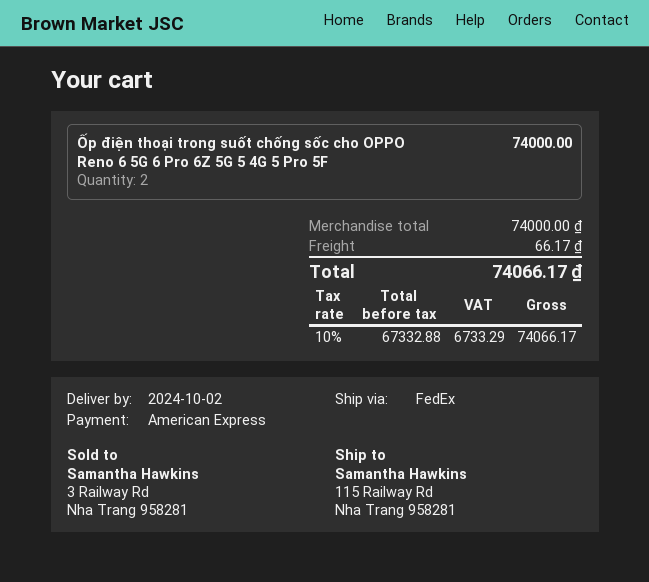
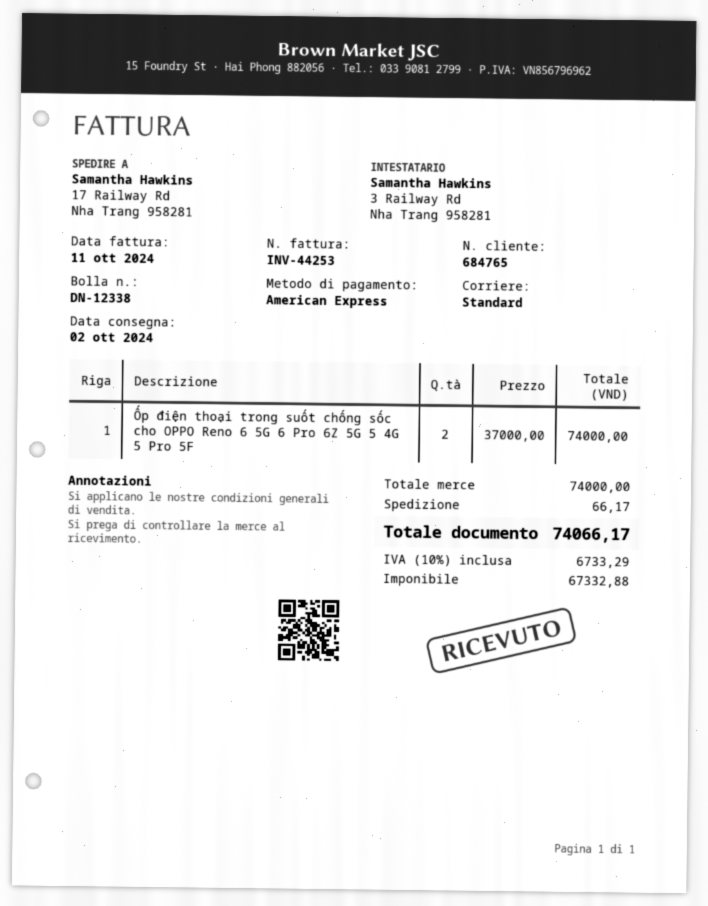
shipping method: FedEx -> standard
ship to: 115 Railway Rd, Nha Trang 958281 -> 17 Railway Rd, Nha Trang 958281

